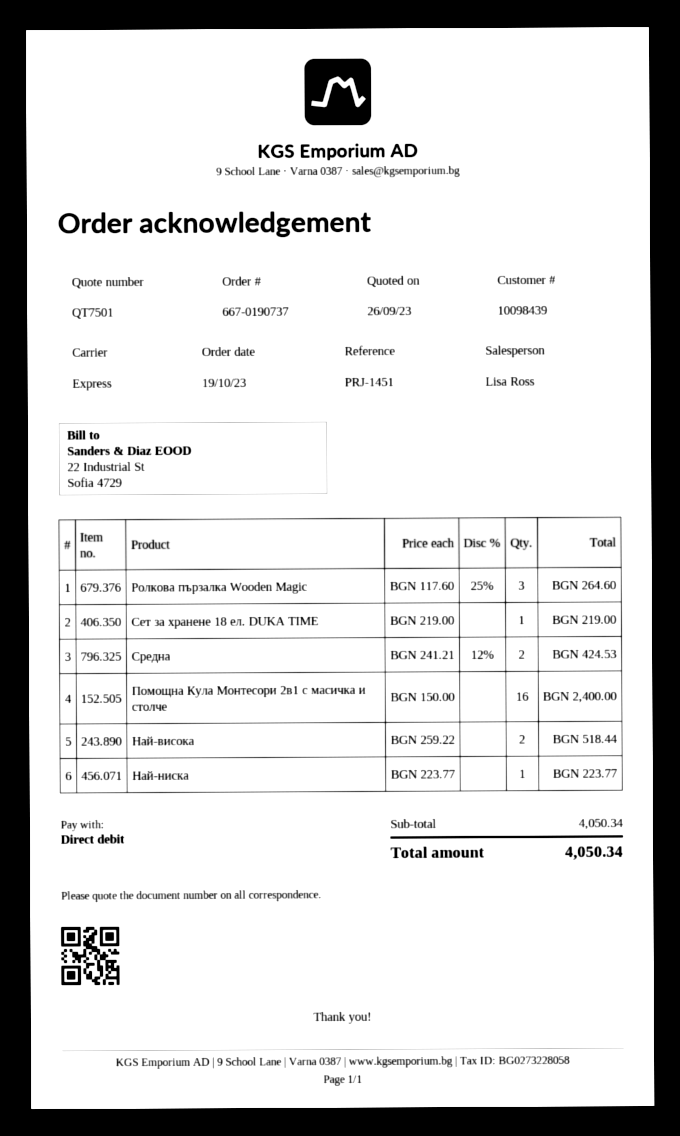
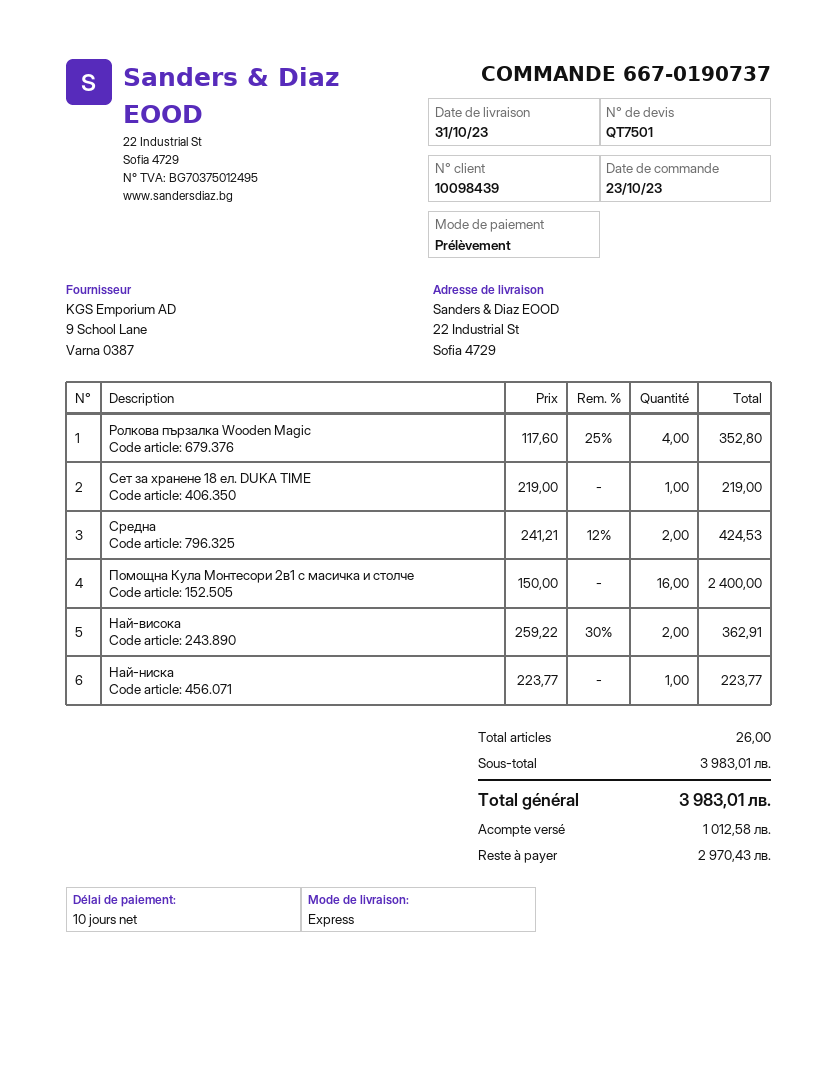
order date: 2023-10-19 -> 2023-10-23
Ролкова пързалка Wooden Magic: 3 x 117.60 - 25% = 264.60 -> 4 x 117.60 - 25% = 352.80
Най-висока: 2 x 259.22 = 518.44 -> 2 x 259.22 - 30% = 362.91
subtotal: 4050.34 -> 3983.01
total: 4050.34 -> 3983.01

